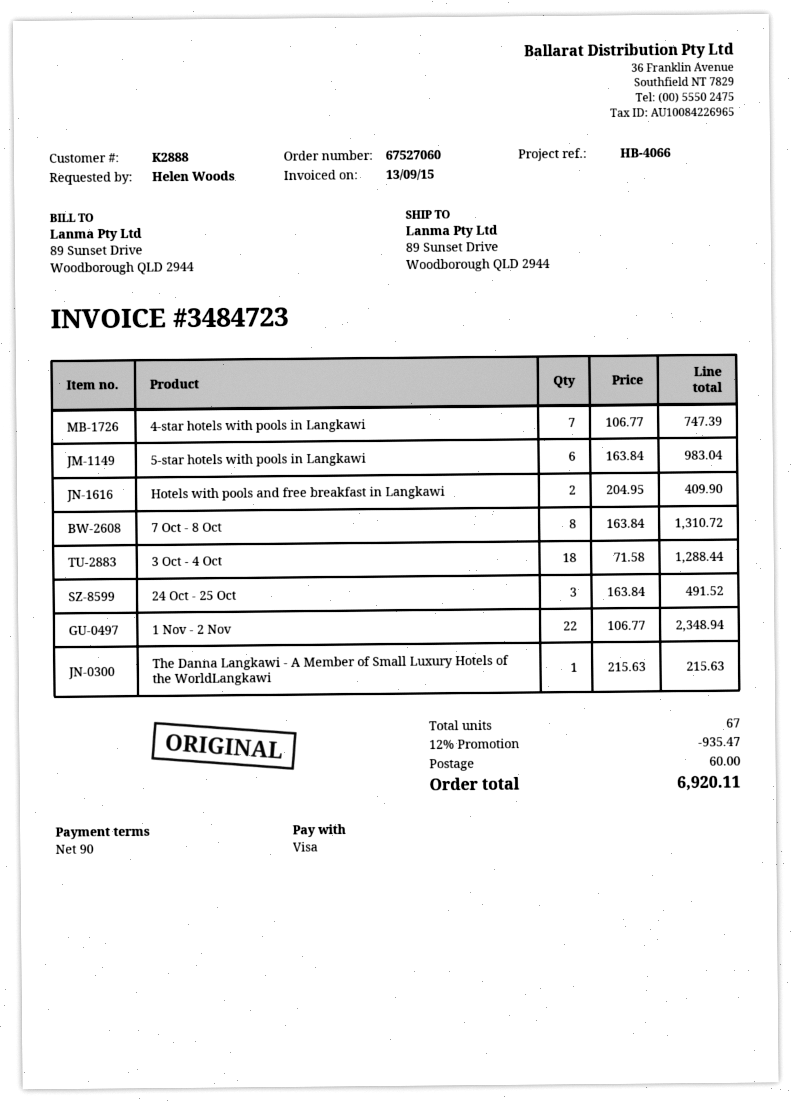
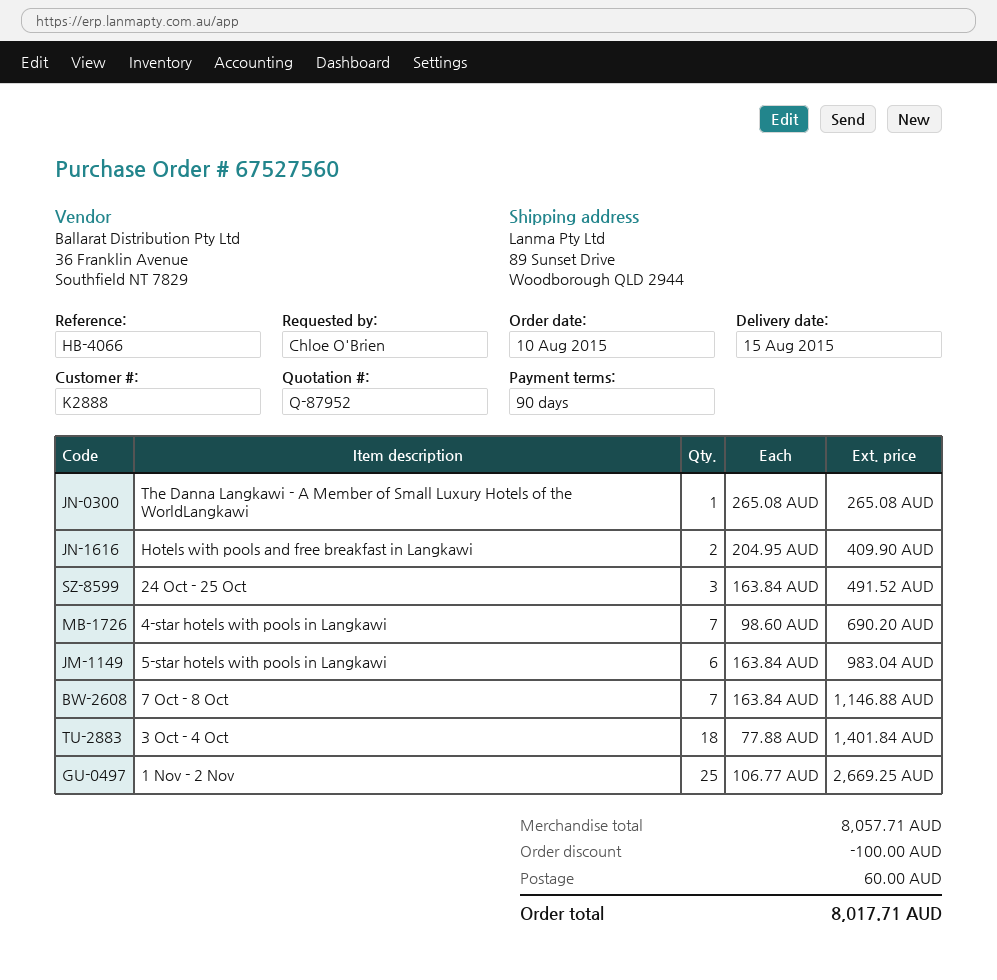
order number: 67527060 -> 67527560
ordered by: Helen Woods -> Chloe O'Brien
4-star hotels with pools in Langkawi: 7 x 106.77 = 747.39 -> 7 x 98.60 = 690.20
7 Oct - 8 Oct: 8 x 163.84 = 1310.72 -> 7 x 163.84 = 1146.88
3 Oct - 4 Oct: 18 x 71.58 = 1288.44 -> 18 x 77.88 = 1401.84
1 Nov - 2 Nov: 22 x 106.77 = 2348.94 -> 25 x 106.77 = 2669.25
The Danna Langkawi - A Member of Small Luxury Hotels of the WorldLangkawi: 1 x 215.63 = 215.63 -> 1 x 265.08 = 265.08
discount: 935.47 -> 100.00
total: 6920.11 -> 8017.71

